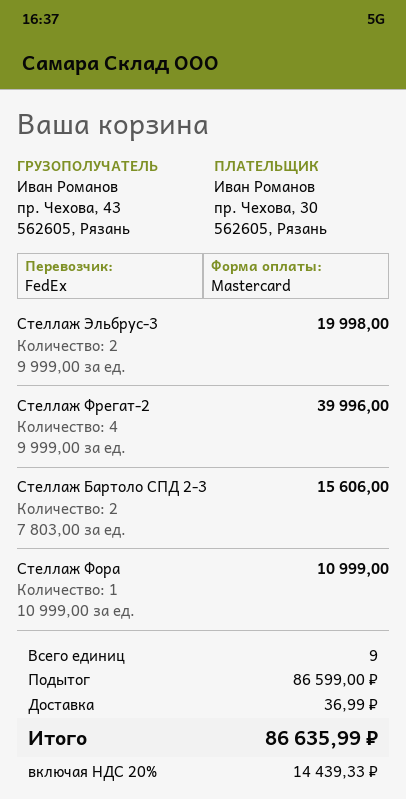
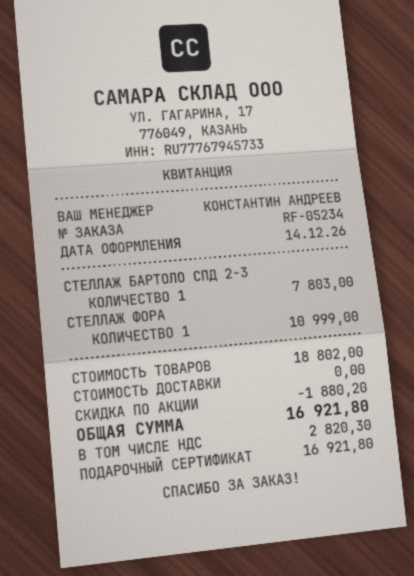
payment method: Mastercard -> gift card
Стеллаж Эльбрус-3: 2 for 19998.00 -> none
Стеллаж Фрегат-2: 4 for 39996.00 -> none
Стеллаж Бартоло СПД 2-3: 2 for 15606.00 -> 1 for 7803.00
subtotal: 86599.00 -> 18802.00
discount: none -> 1880.20
shipping: 36.99 -> 0.00
tax: 14439.33 -> 2820.30
total: 86635.99 -> 16921.80

